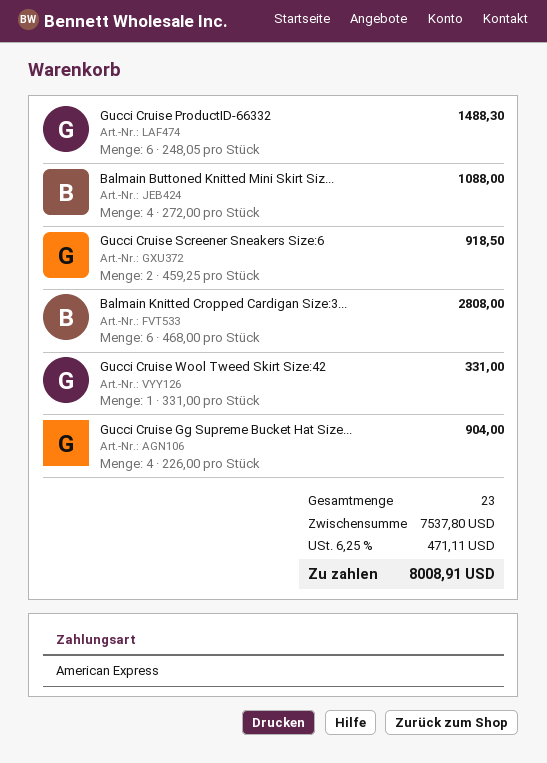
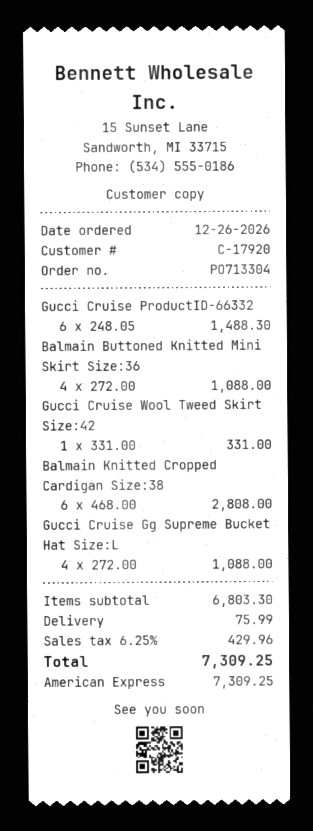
Gucci Cruise Screener Sneakers Size:6: 2 x 459.25 = 918.50 -> none
Gucci Cruise Gg Supreme Bucket Hat Size...: 4 x 226.00 = 904.00 -> 4 x 272.00 = 1088.00
subtotal: 7537.80 -> 6803.30
shipping: none -> 75.99
tax: 6.25% = 471.11 -> 6.25% = 429.96
total: 8008.91 -> 7309.25

